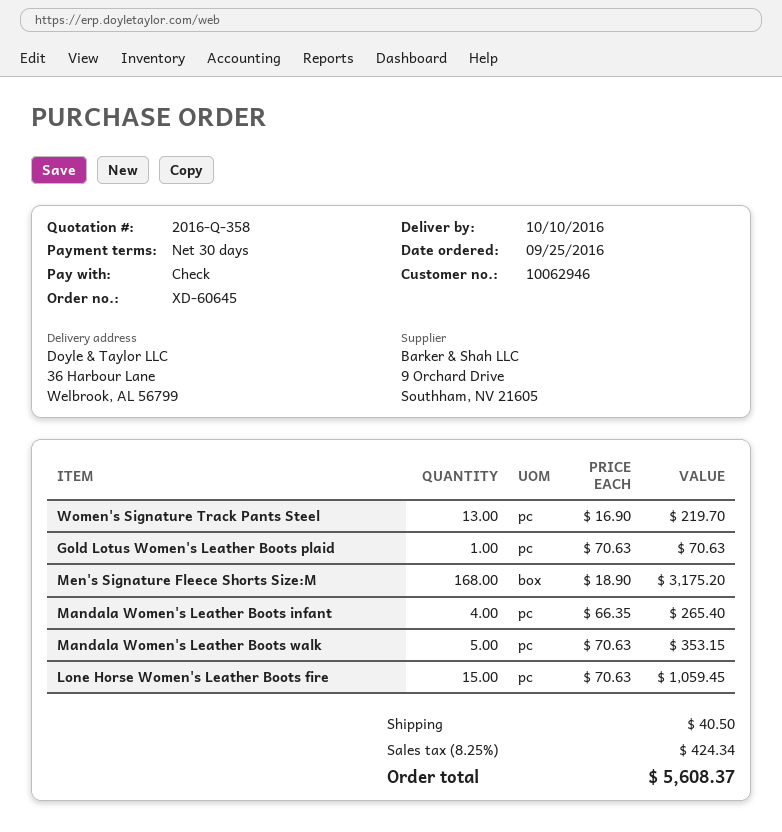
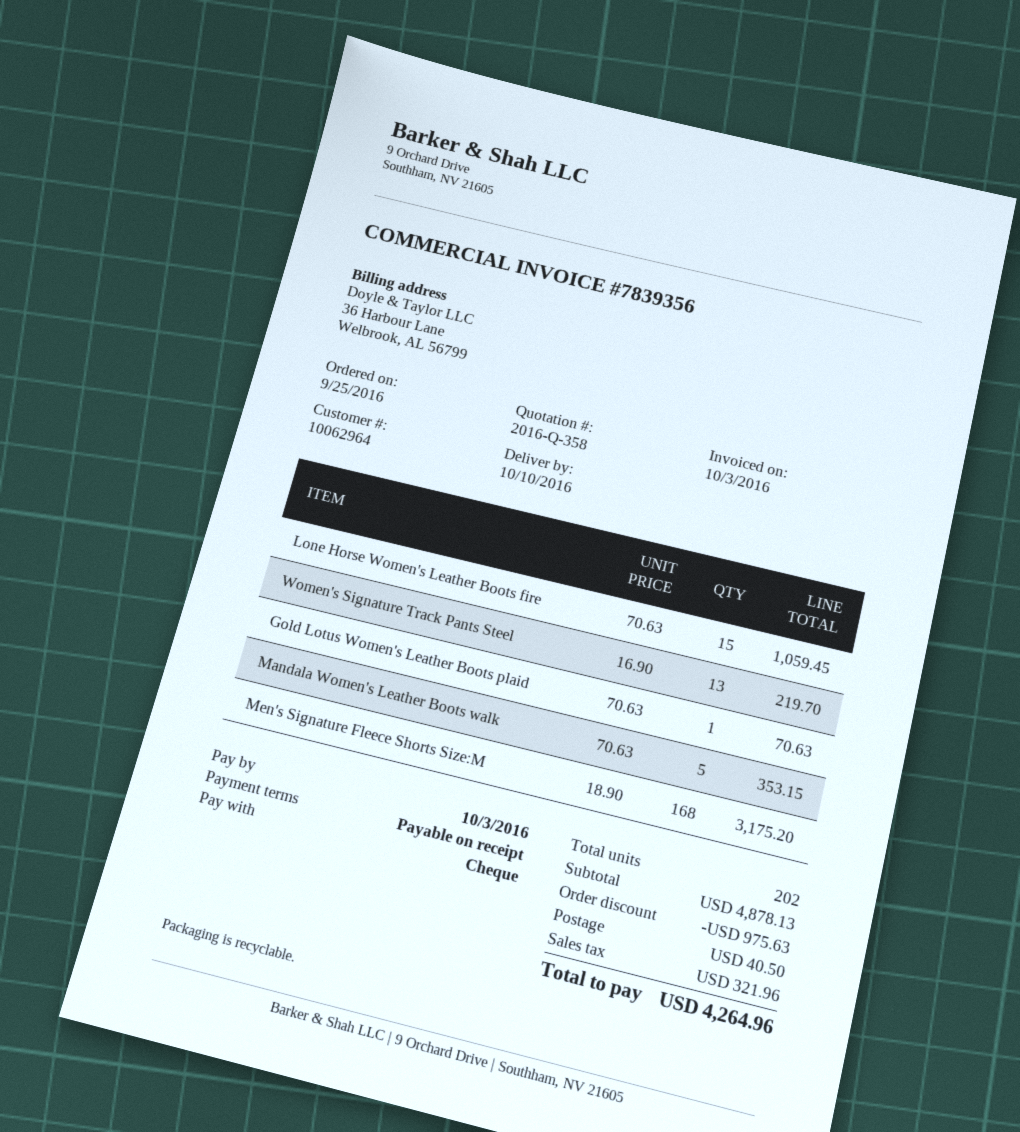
payment terms: 30 days -> on receipt
customer number: 10062946 -> 10062964
Mandala Women's Leather Boots infant: 4 x 66.35 = 265.40 -> none
discount: none -> 975.63
tax: 424.34 -> 321.96
total: 5608.37 -> 4264.96

